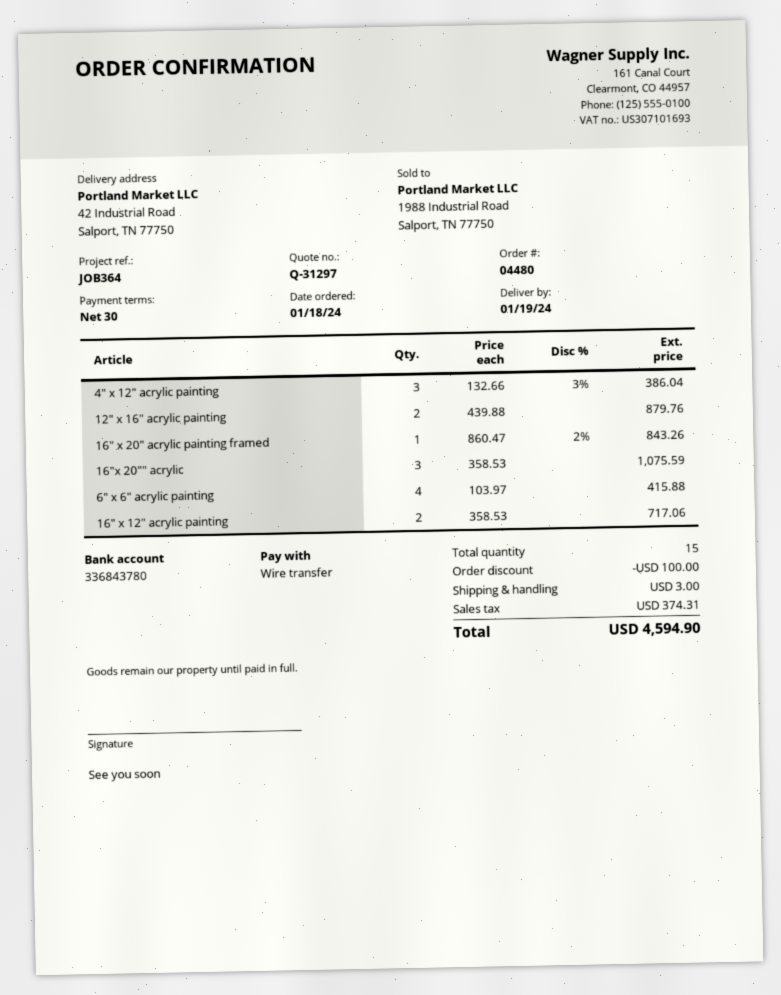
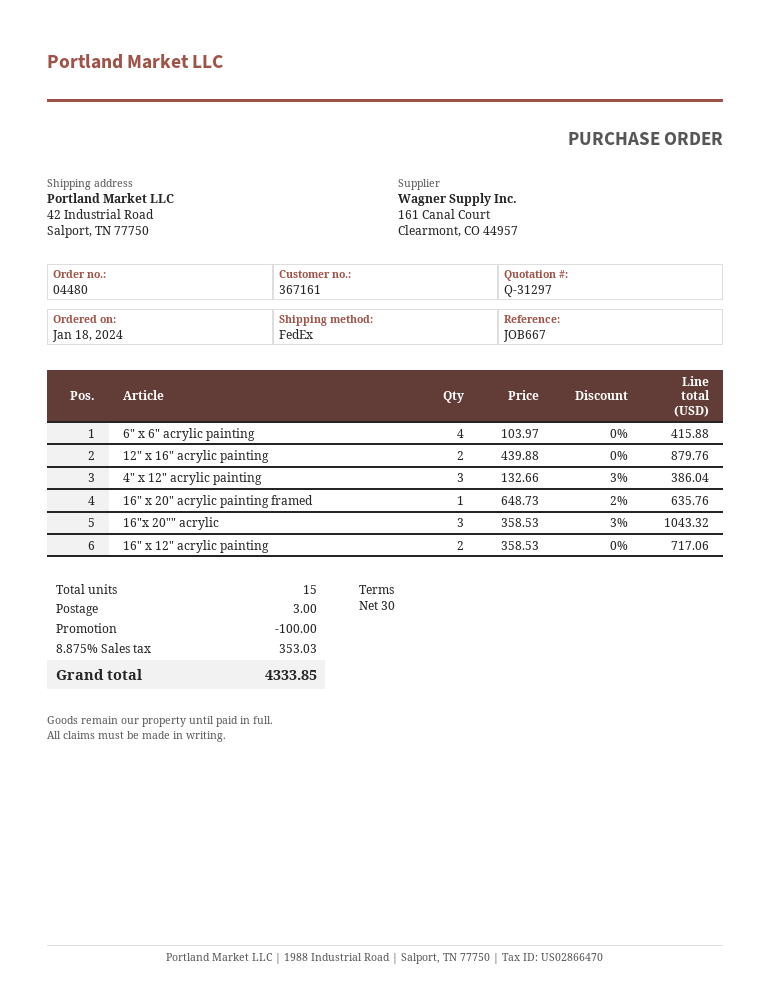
reference: JOB364 -> JOB667
16" x 20" acrylic painting framed: 1 x 860.47 - 2% = 843.26 -> 1 x 648.73 - 2% = 635.76
16"x 20"" acrylic: 3 x 358.53 = 1075.59 -> 3 x 358.53 - 3% = 1043.32
tax: 374.31 -> 353.03
total: 4594.90 -> 4333.85

